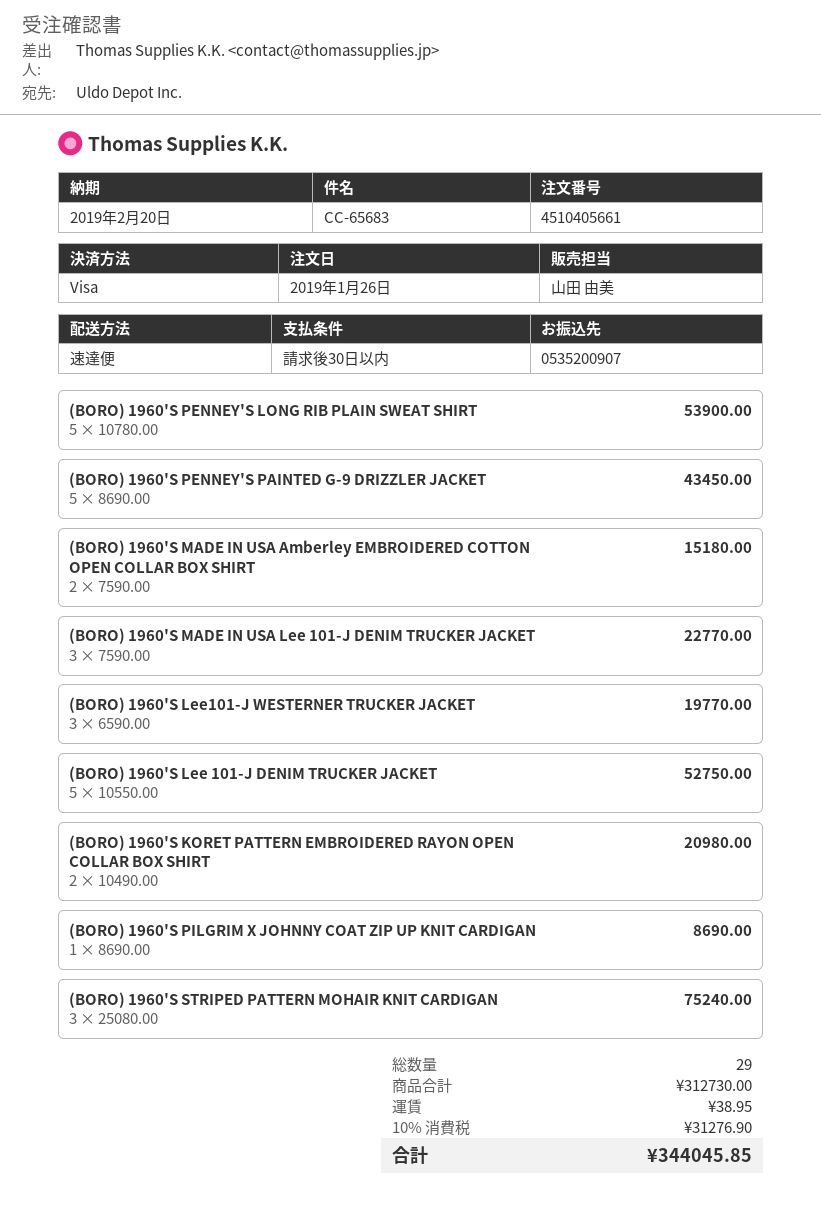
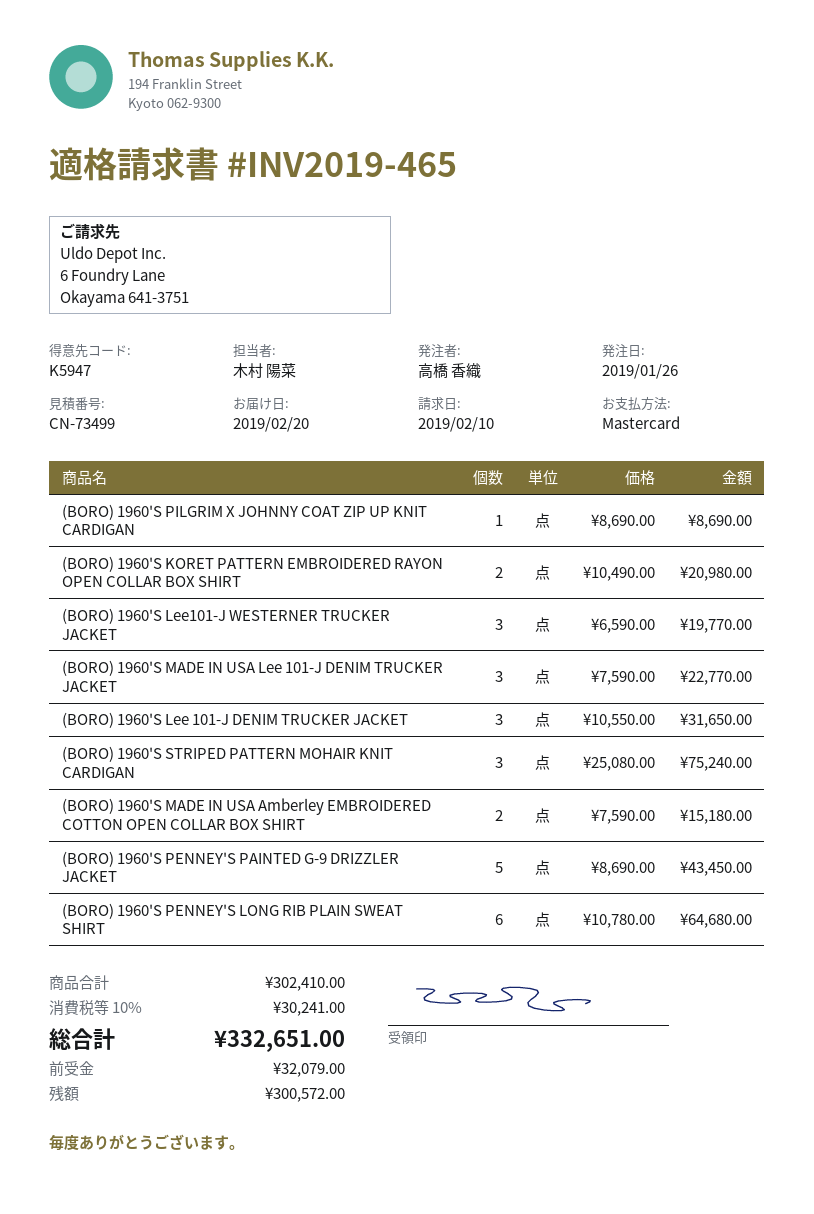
sales rep: 山田 由美 -> 木村 陽菜
payment method: Visa -> Mastercard
(BORO) 1960'S PENNEY'S LONG RIB PLAIN SWEAT SHIRT: 5 x 10780.00 = 53900.00 -> 6 x 10780.00 = 64680.00
(BORO) 1960'S Lee 101-J DENIM TRUCKER JACKET: 5 x 10550.00 = 52750.00 -> 3 x 10550.00 = 31650.00
subtotal: 312730.00 -> 302410.00
shipping: 38.95 -> none
tax: 10% = 31276.90 -> 10% = 30241.00
total: 344045.85 -> 332651.00

